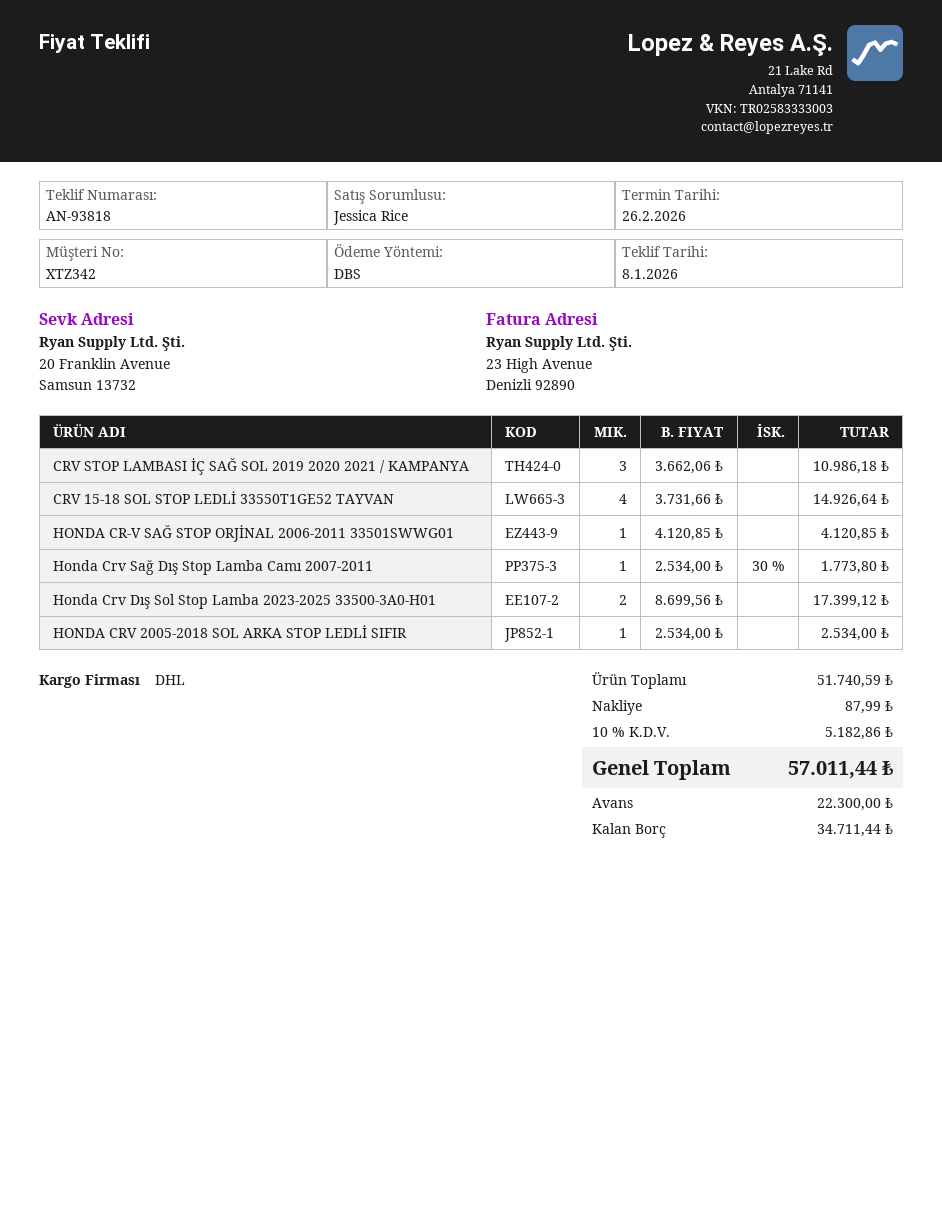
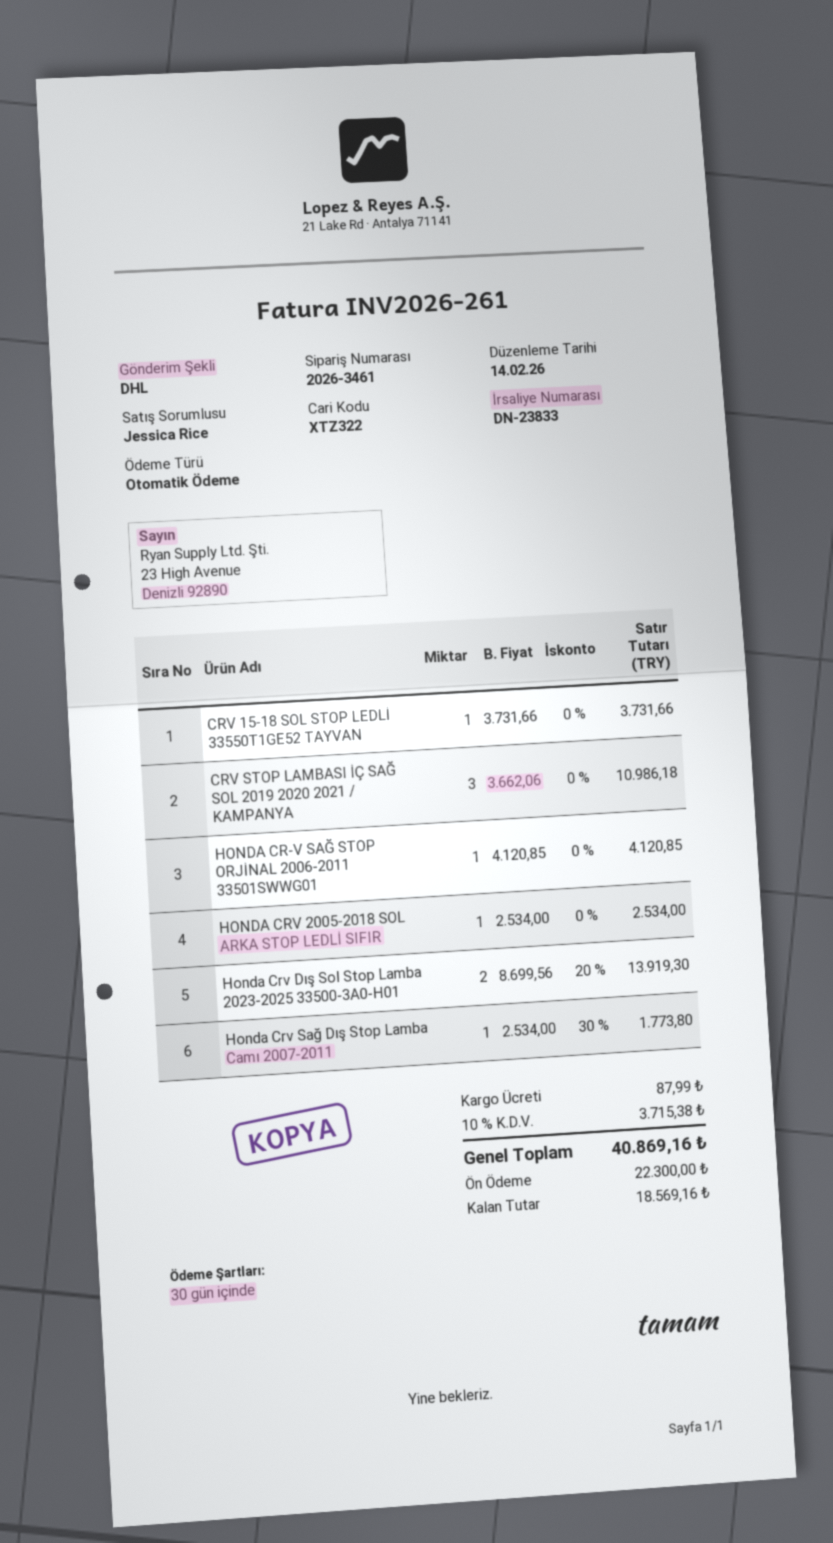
customer number: XTZ342 -> XTZ322
CRV 15-18 SOL STOP LEDLİ 33550T1GE52 TAYVAN: 4 x 3731.66 = 14926.64 -> 1 x 3731.66 = 3731.66
Honda Crv Dış Sol Stop Lamba 2023-2025 33500-3A0-H01: 2 x 8699.56 = 17399.12 -> 2 x 8699.56 - 20% = 13919.30
tax: 10% = 5182.86 -> 10% = 3715.38
total: 57011.44 -> 40869.16
balance: 34711.44 -> 18569.16

